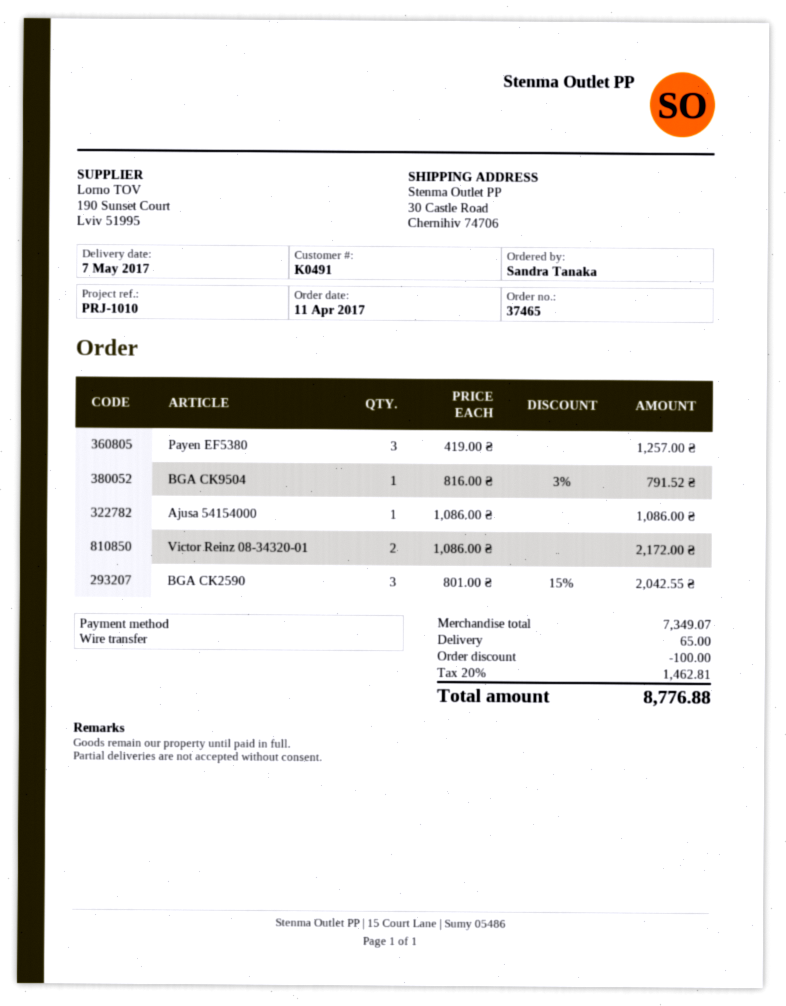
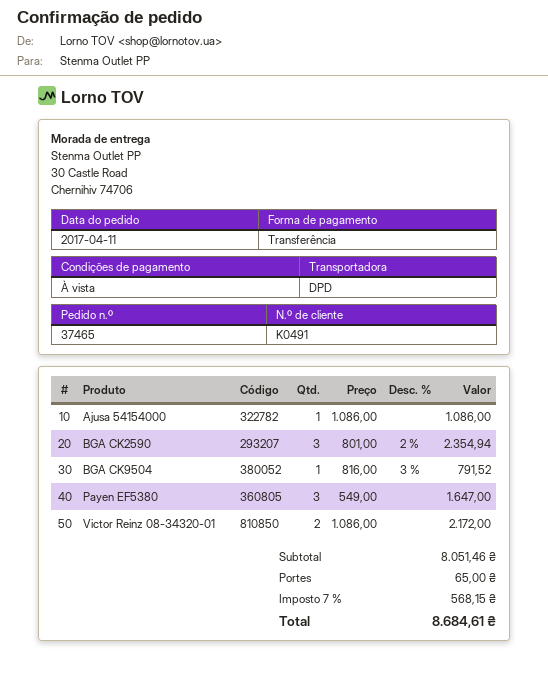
Payen EF5380: 3 x 419.00 = 1257.00 -> 3 x 549.00 = 1647.00
BGA CK2590: 3 x 801.00 - 15% = 2042.55 -> 3 x 801.00 - 2% = 2354.94
subtotal: 7349.07 -> 8051.46
discount: 100.00 -> none
tax: 20% = 1462.81 -> 7% = 568.15
total: 8776.88 -> 8684.61

